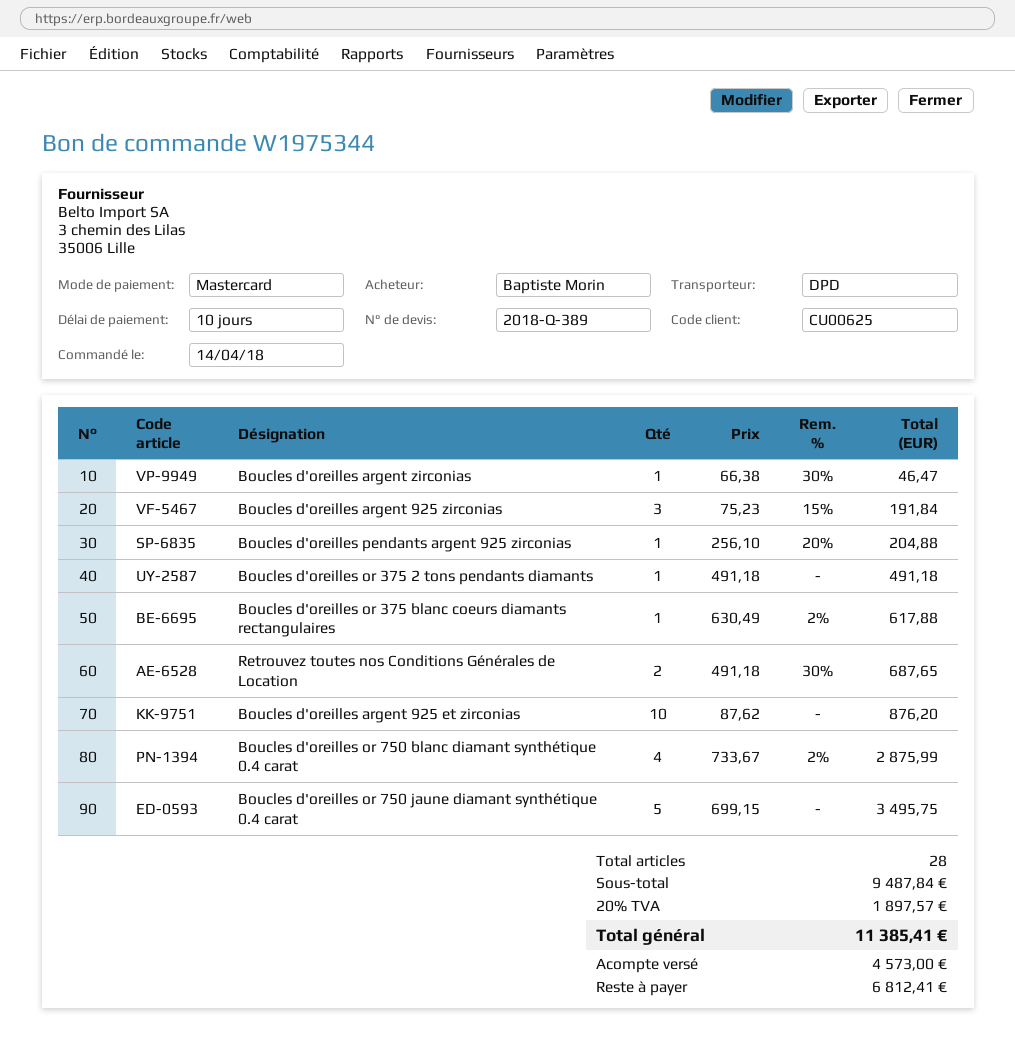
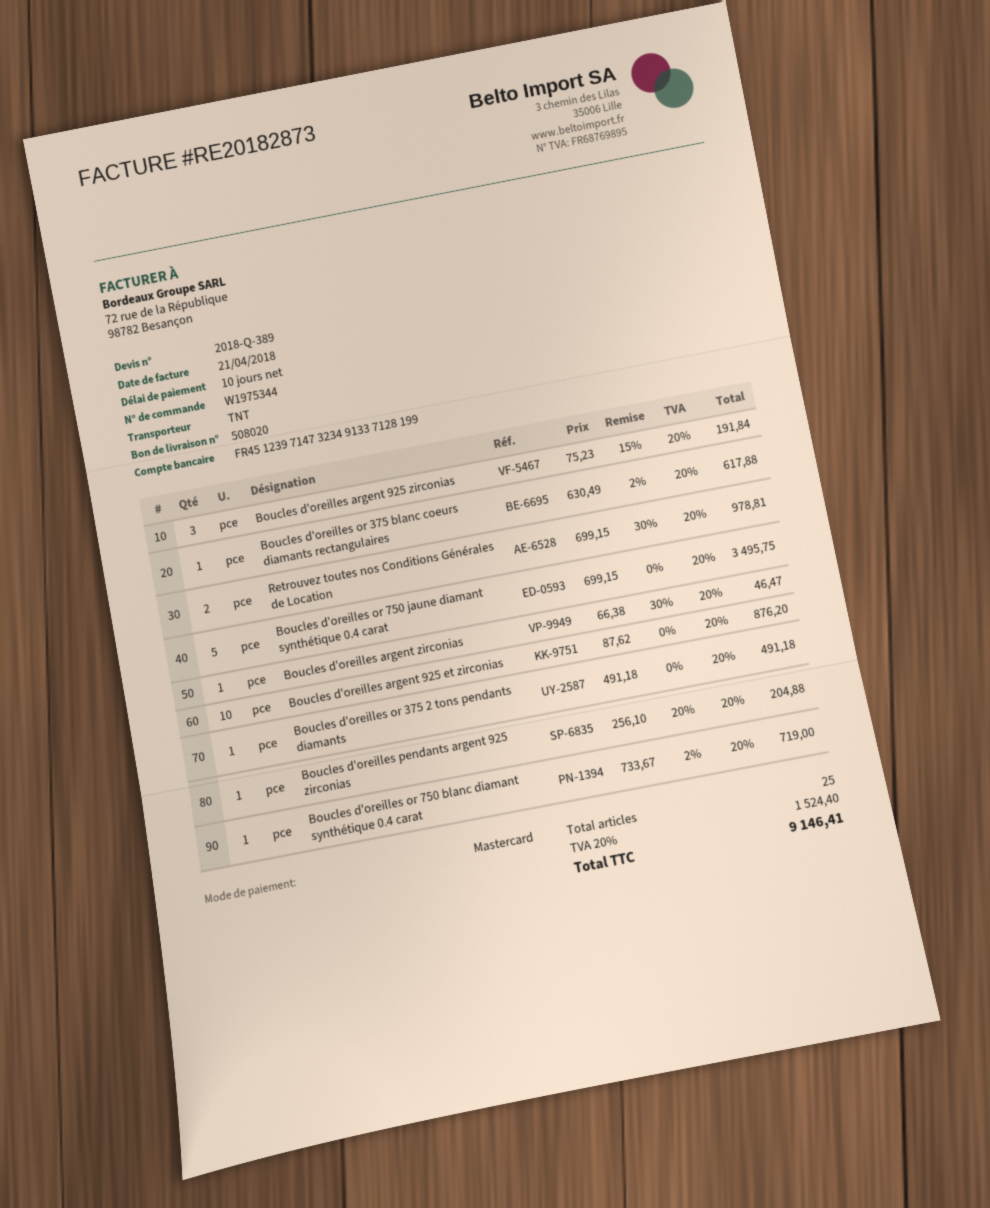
shipping method: DPD -> TNT
Retrouvez toutes nos Conditions Générales de Location: 2 x 491.18 - 30% = 687.65 -> 2 x 699.15 - 30% = 978.81
Boucles d'oreilles or 750 blanc diamant synthétique 0.4 carat: 4 x 733.67 - 2% = 2875.99 -> 1 x 733.67 - 2% = 719.00
total quantity: 28 -> 25
tax: 20% = 1897.57 -> 20% = 1524.40
total: 11385.41 -> 9146.41

